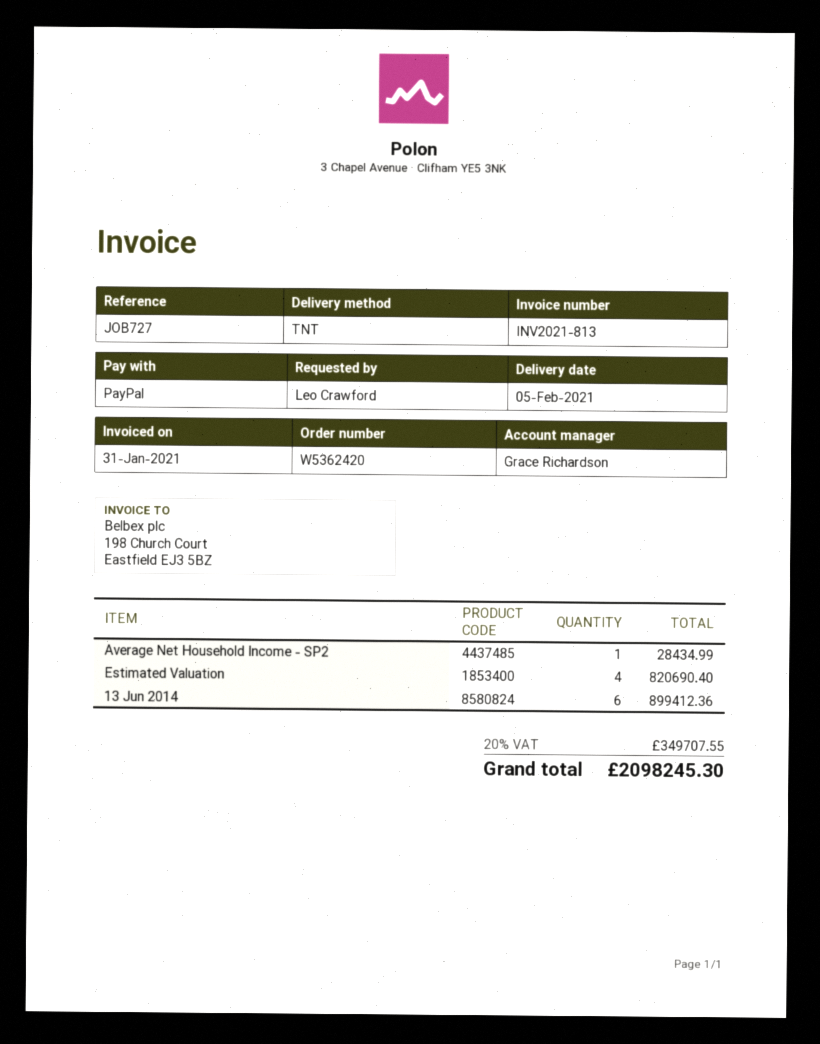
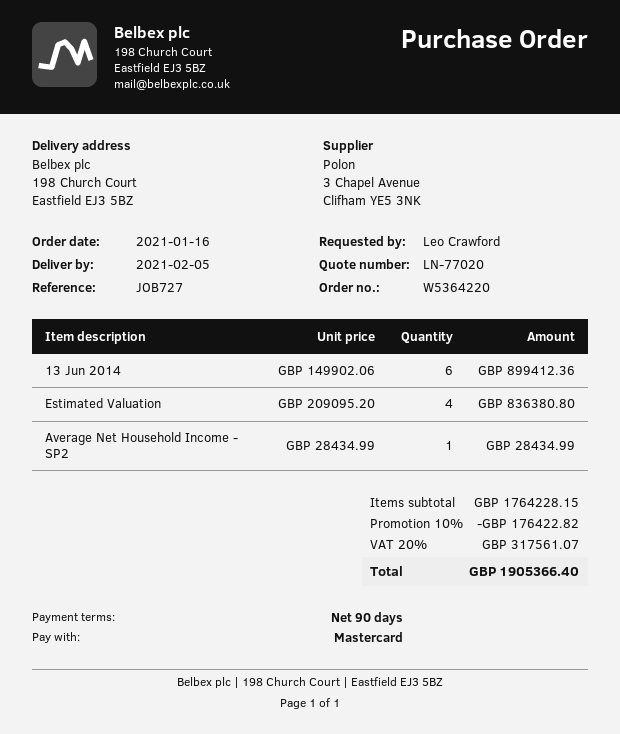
order number: W5362420 -> W5364220
payment method: PayPal -> Mastercard
Estimated Valuation: 4 for 820690.40 -> 4 for 836380.80
discount: none -> 10% = 176422.82
tax: 20% = 349707.55 -> 20% = 317561.07
total: 2098245.30 -> 1905366.40

